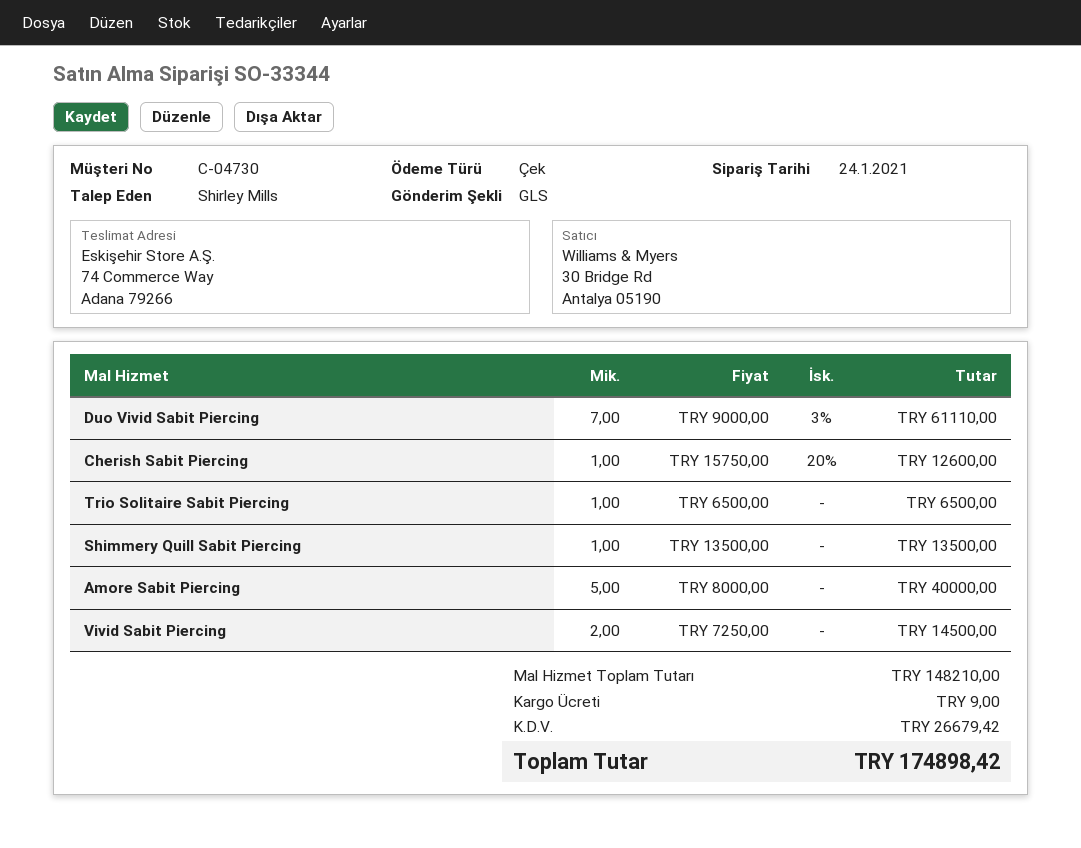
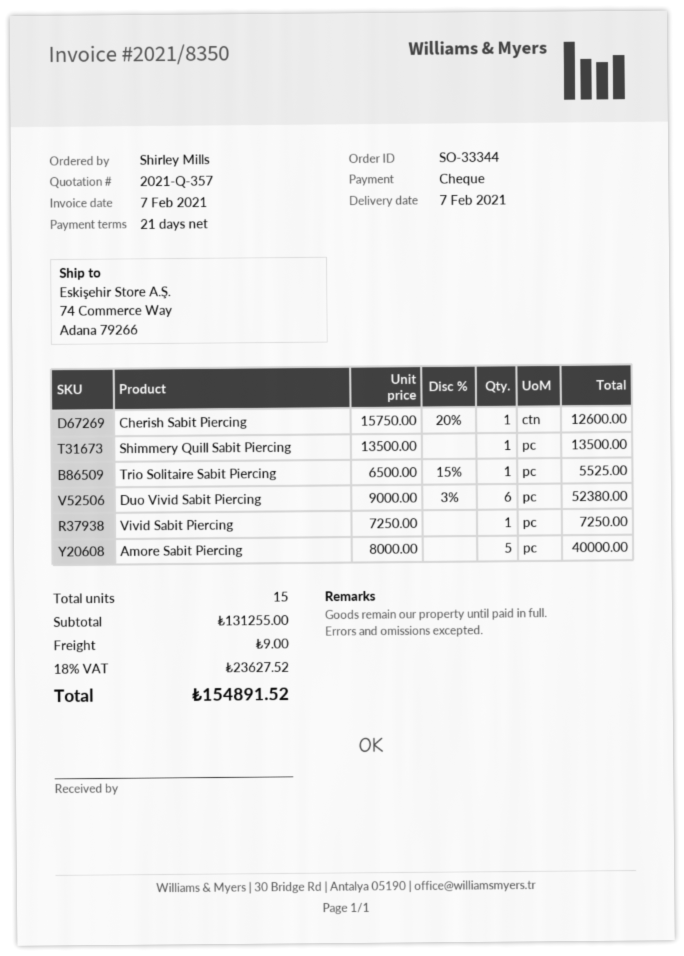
Duo Vivid Sabit Piercing: 7 x 9000.00 - 3% = 61110.00 -> 6 x 9000.00 - 3% = 52380.00
Trio Solitaire Sabit Piercing: 1 x 6500.00 = 6500.00 -> 1 x 6500.00 - 15% = 5525.00
Vivid Sabit Piercing: 2 x 7250.00 = 14500.00 -> 1 x 7250.00 = 7250.00
subtotal: 148210.00 -> 131255.00
tax: 26679.42 -> 23627.52
total: 174898.42 -> 154891.52

